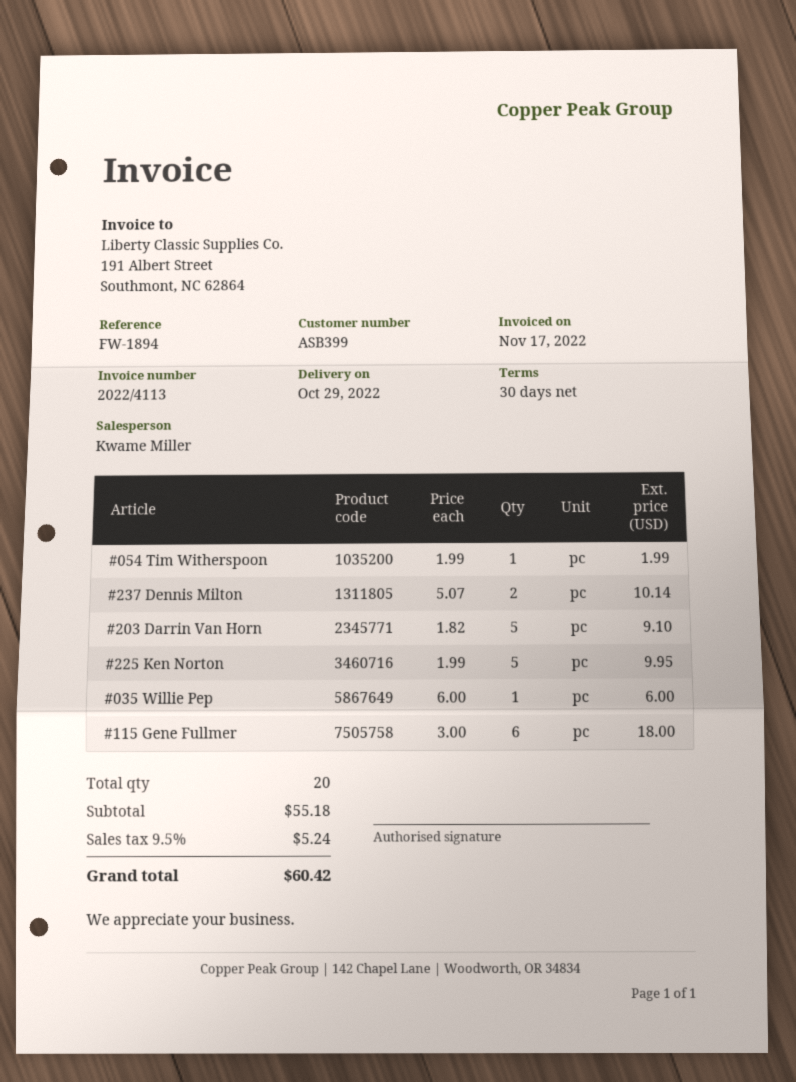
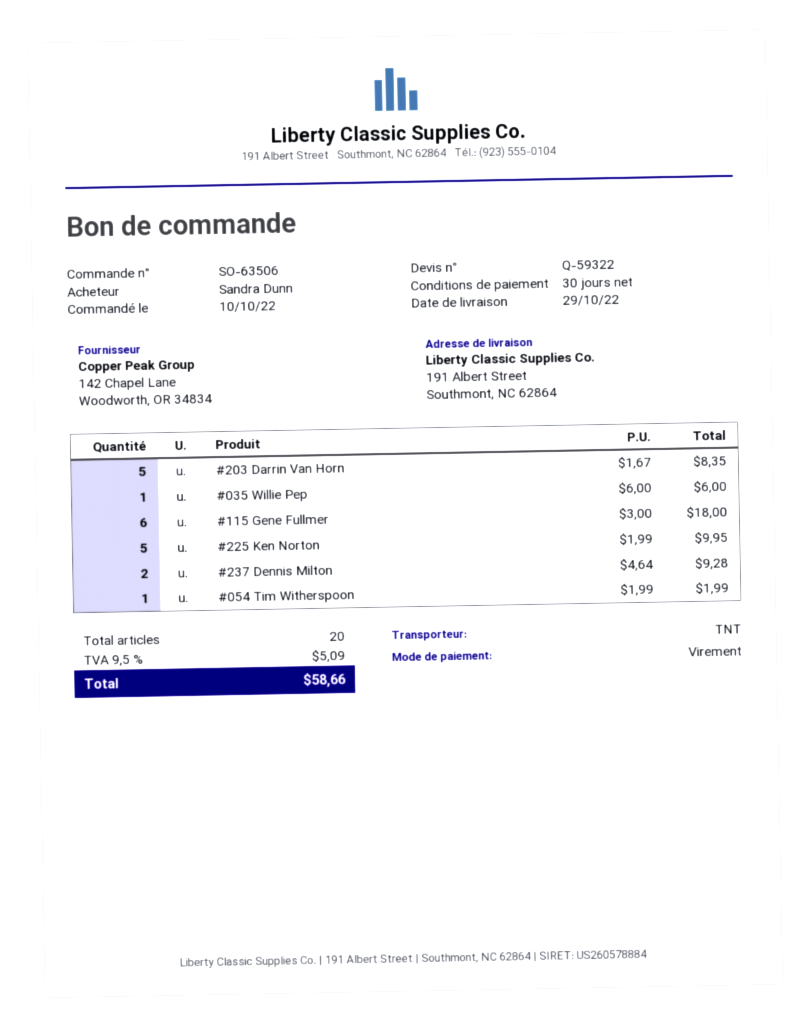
#237 Dennis Milton: 2 x 5.07 = 10.14 -> 2 x 4.64 = 9.28
#203 Darrin Van Horn: 5 x 1.82 = 9.10 -> 5 x 1.67 = 8.35
tax: 9.5% = 5.24 -> 9.5% = 5.09
total: 60.42 -> 58.66

